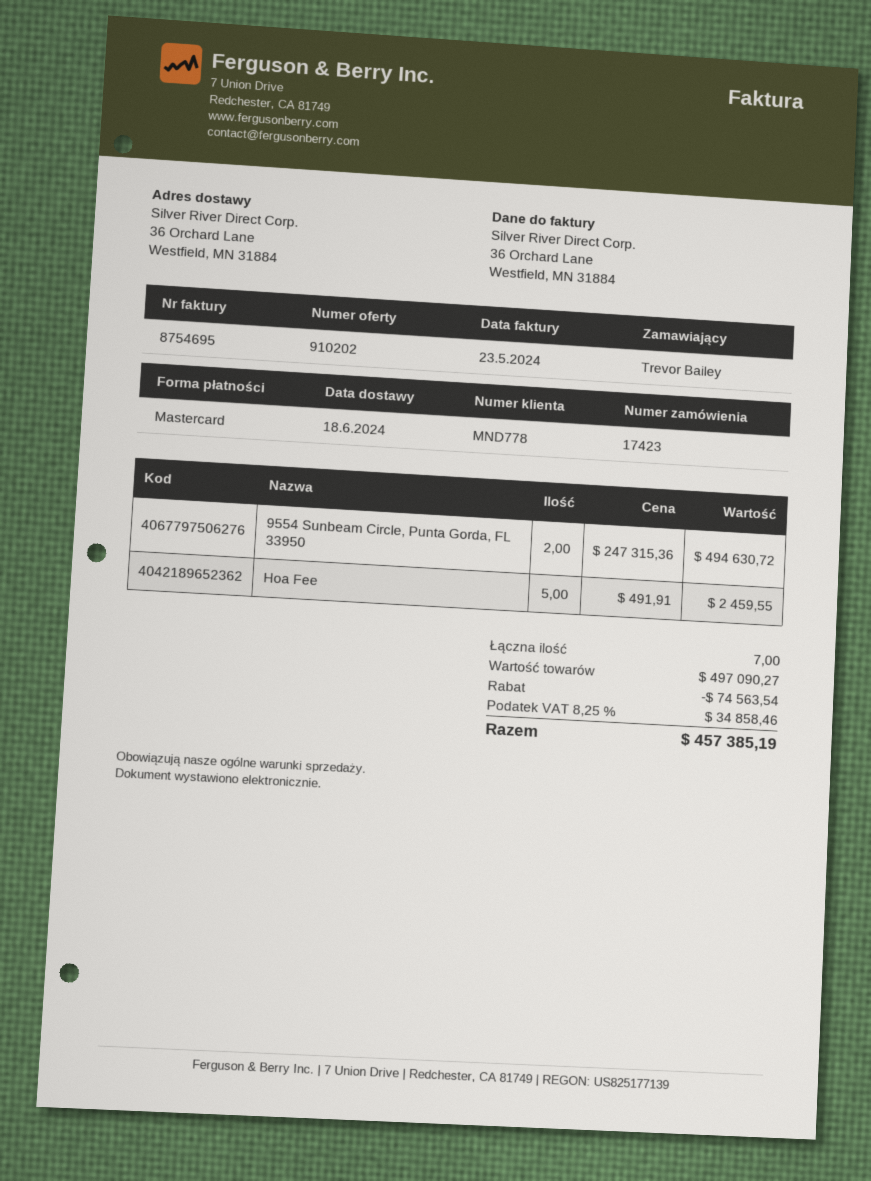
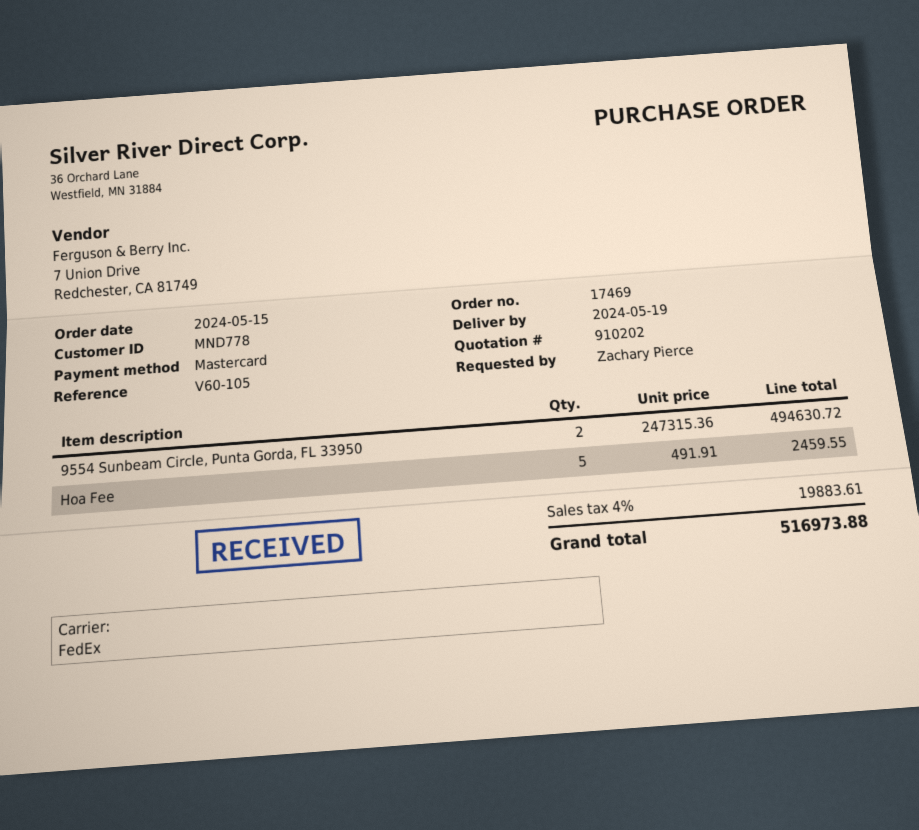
order number: 17423 -> 17469
delivery date: 2024-06-18 -> 2024-05-19
ordered by: Trevor Bailey -> Zachary Pierce
discount: 74563.54 -> none
tax: 8.25% = 34858.46 -> 4% = 19883.61
total: 457385.19 -> 516973.88

